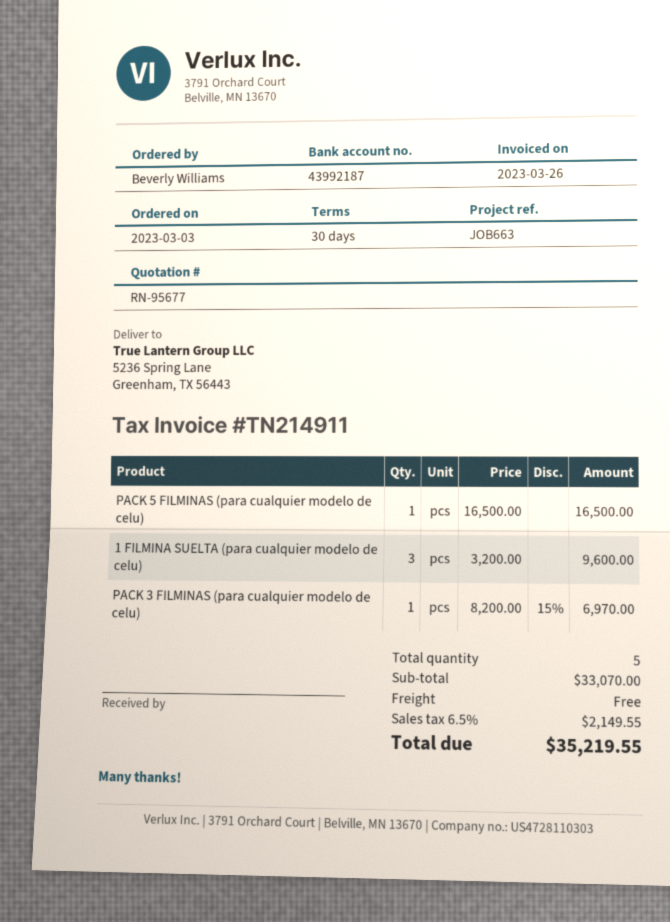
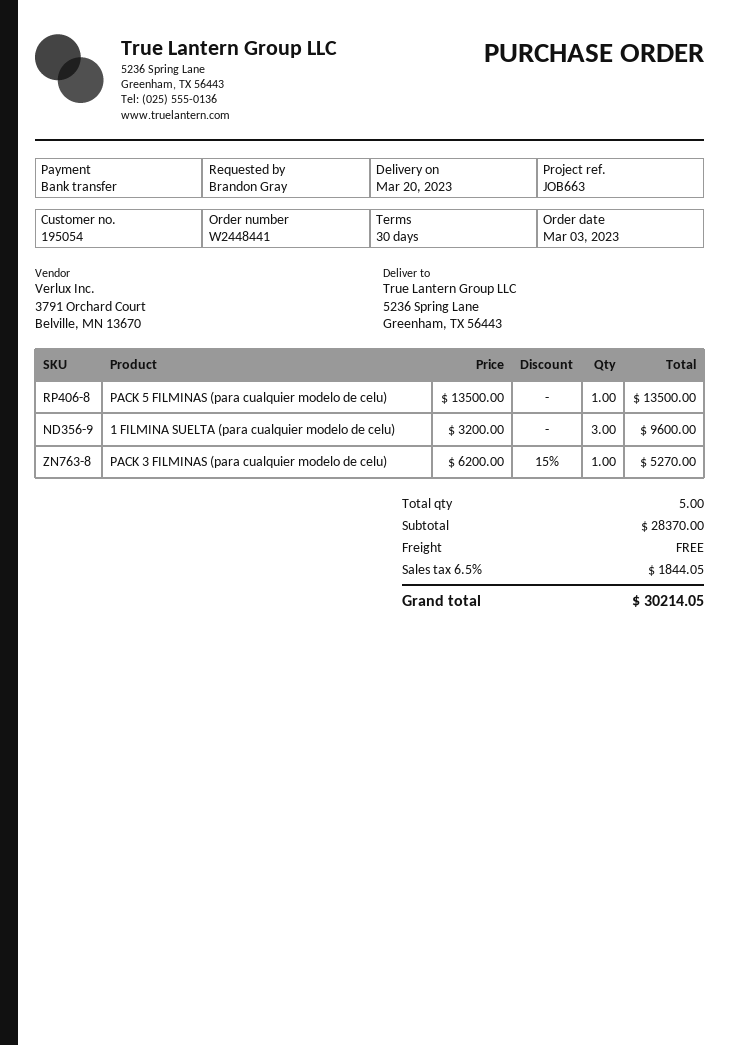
ordered by: Beverly Williams -> Brandon Gray
PACK 5 FILMINAS (para cualquier modelo de celu): 1 x 16500.00 = 16500.00 -> 1 x 13500.00 = 13500.00
PACK 3 FILMINAS (para cualquier modelo de celu): 1 x 8200.00 - 15% = 6970.00 -> 1 x 6200.00 - 15% = 5270.00
subtotal: 33070.00 -> 28370.00
tax: 6.5% = 2149.55 -> 6.5% = 1844.05
total: 35219.55 -> 30214.05

